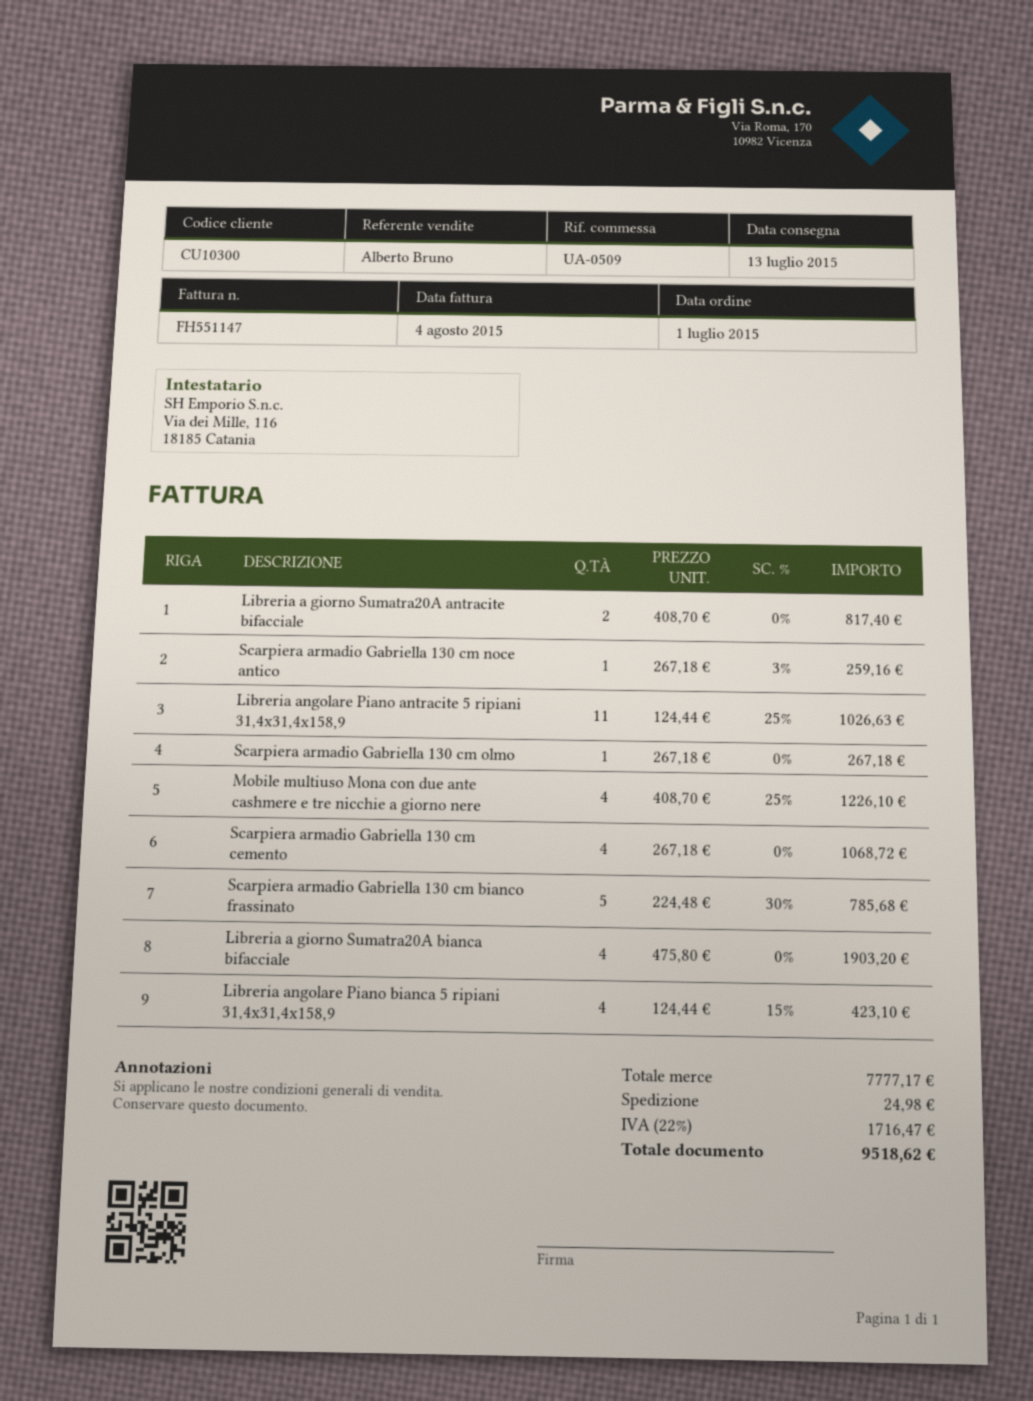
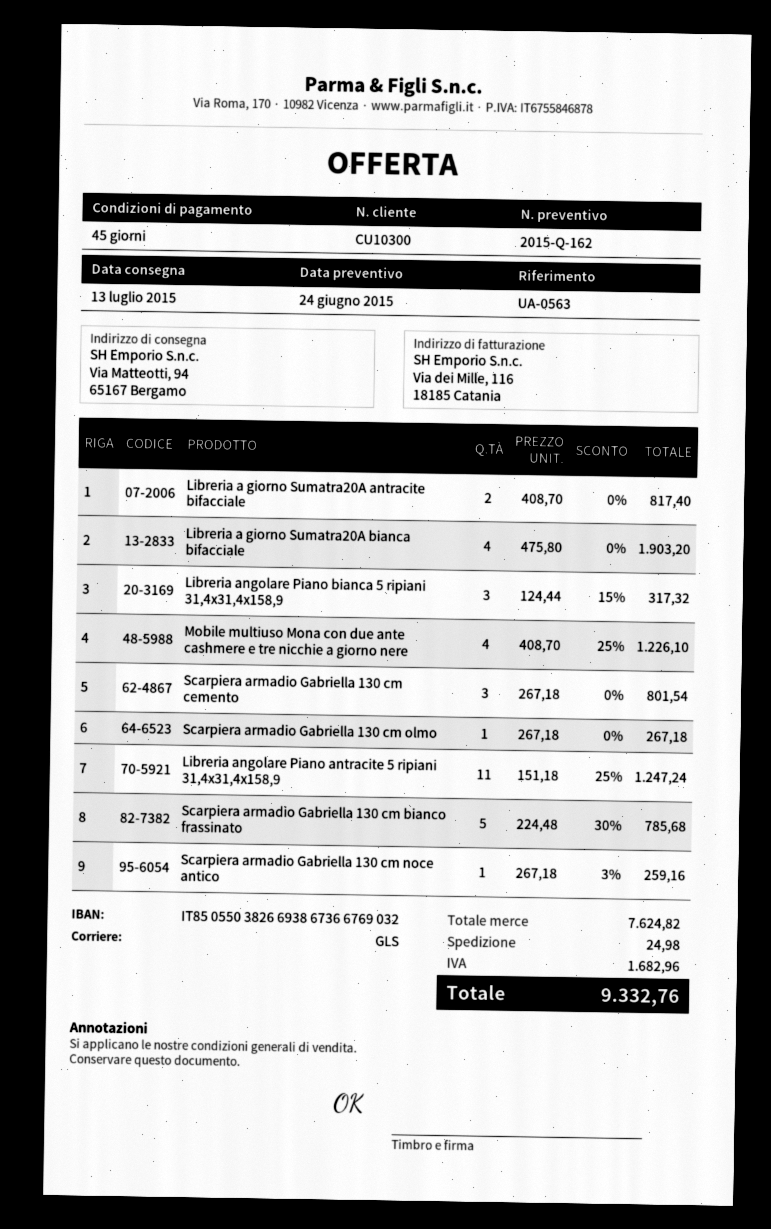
reference: UA-0509 -> UA-0563
Libreria angolare Piano antracite 5 ripiani 31,4x31,4x158,9: 11 x 124.44 - 25% = 1026.63 -> 11 x 151.18 - 25% = 1247.24
Scarpiera armadio Gabriella 130 cm cemento: 4 x 267.18 = 1068.72 -> 3 x 267.18 = 801.54
Libreria angolare Piano bianca 5 ripiani 31,4x31,4x158,9: 4 x 124.44 - 15% = 423.10 -> 3 x 124.44 - 15% = 317.32
subtotal: 7777.17 -> 7624.82
tax: 1716.47 -> 1682.96
total: 9518.62 -> 9332.76

